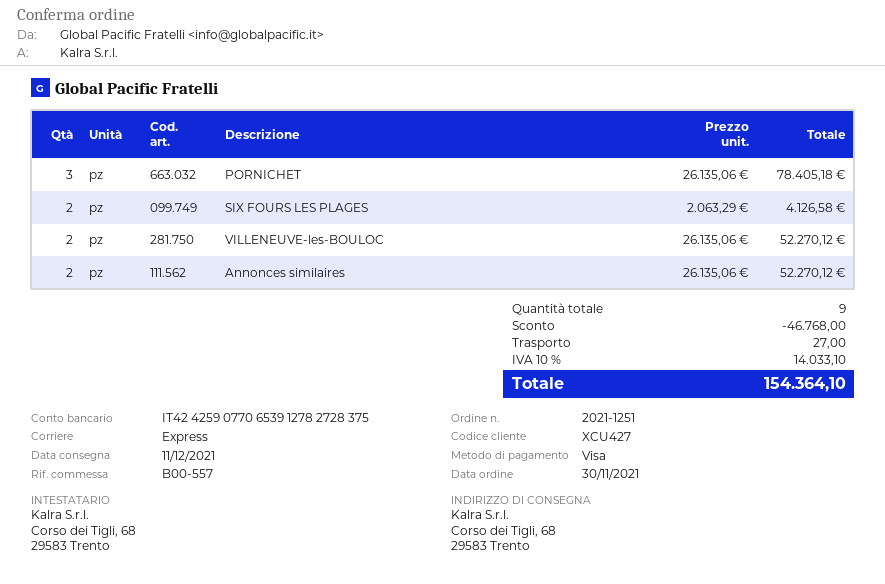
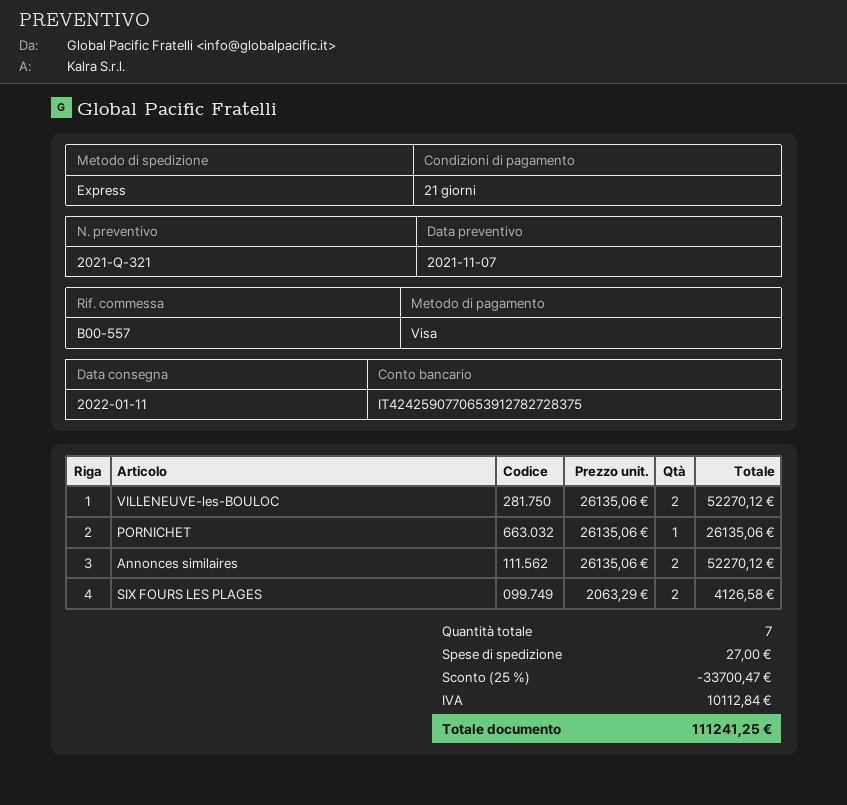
delivery date: 2021-12-11 -> 2022-01-11
PORNICHET: 3 x 26135.06 = 78405.18 -> 1 x 26135.06 = 26135.06
total quantity: 9 -> 7
discount: 46768.00 -> 33700.47
tax: 14033.10 -> 10112.84
total: 154364.10 -> 111241.25

